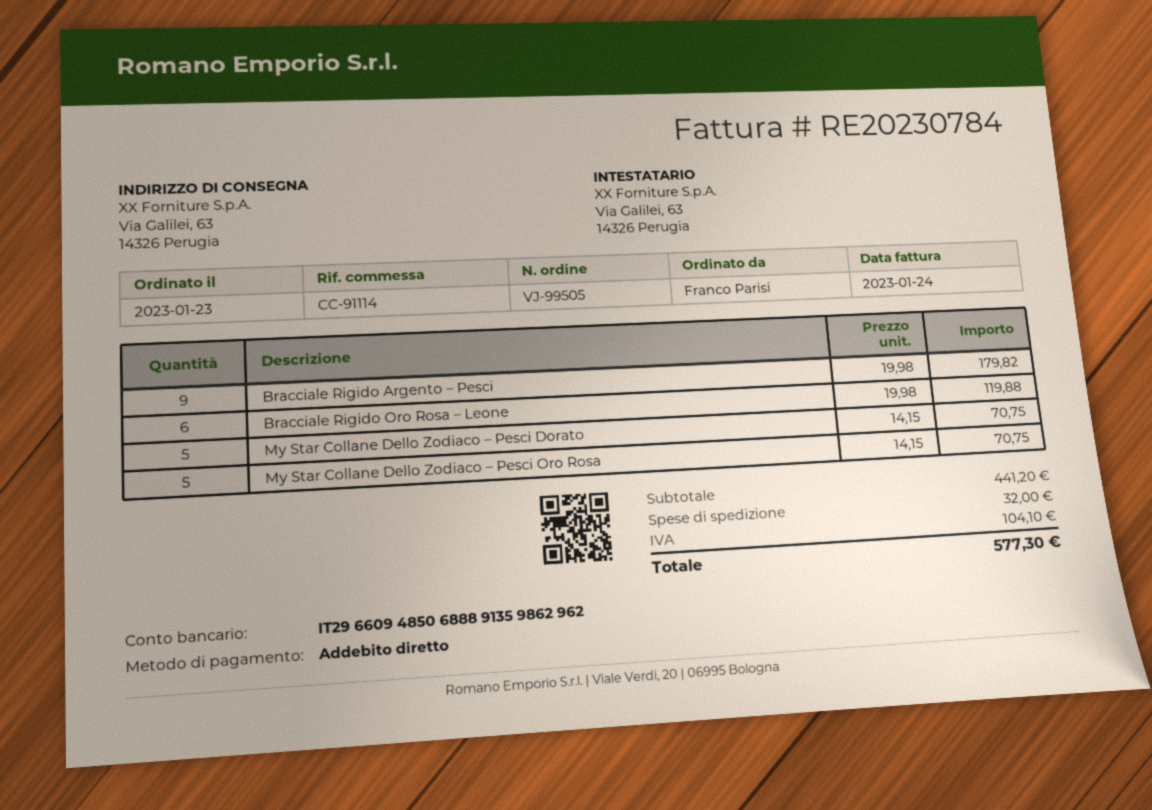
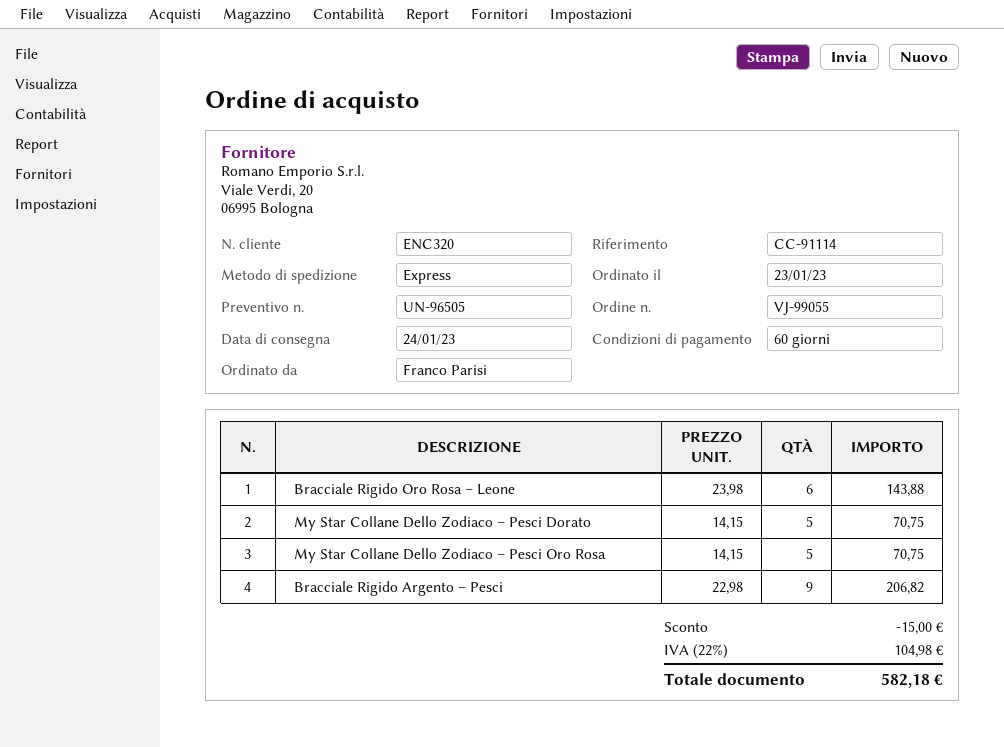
order number: VJ-99505 -> VJ-99055
Bracciale Rigido Argento – Pesci: 9 x 19.98 = 179.82 -> 9 x 22.98 = 206.82
Bracciale Rigido Oro Rosa – Leone: 6 x 19.98 = 119.88 -> 6 x 23.98 = 143.88
discount: none -> 15.00
shipping: 32.00 -> none
tax: 104.10 -> 104.98
total: 577.30 -> 582.18

